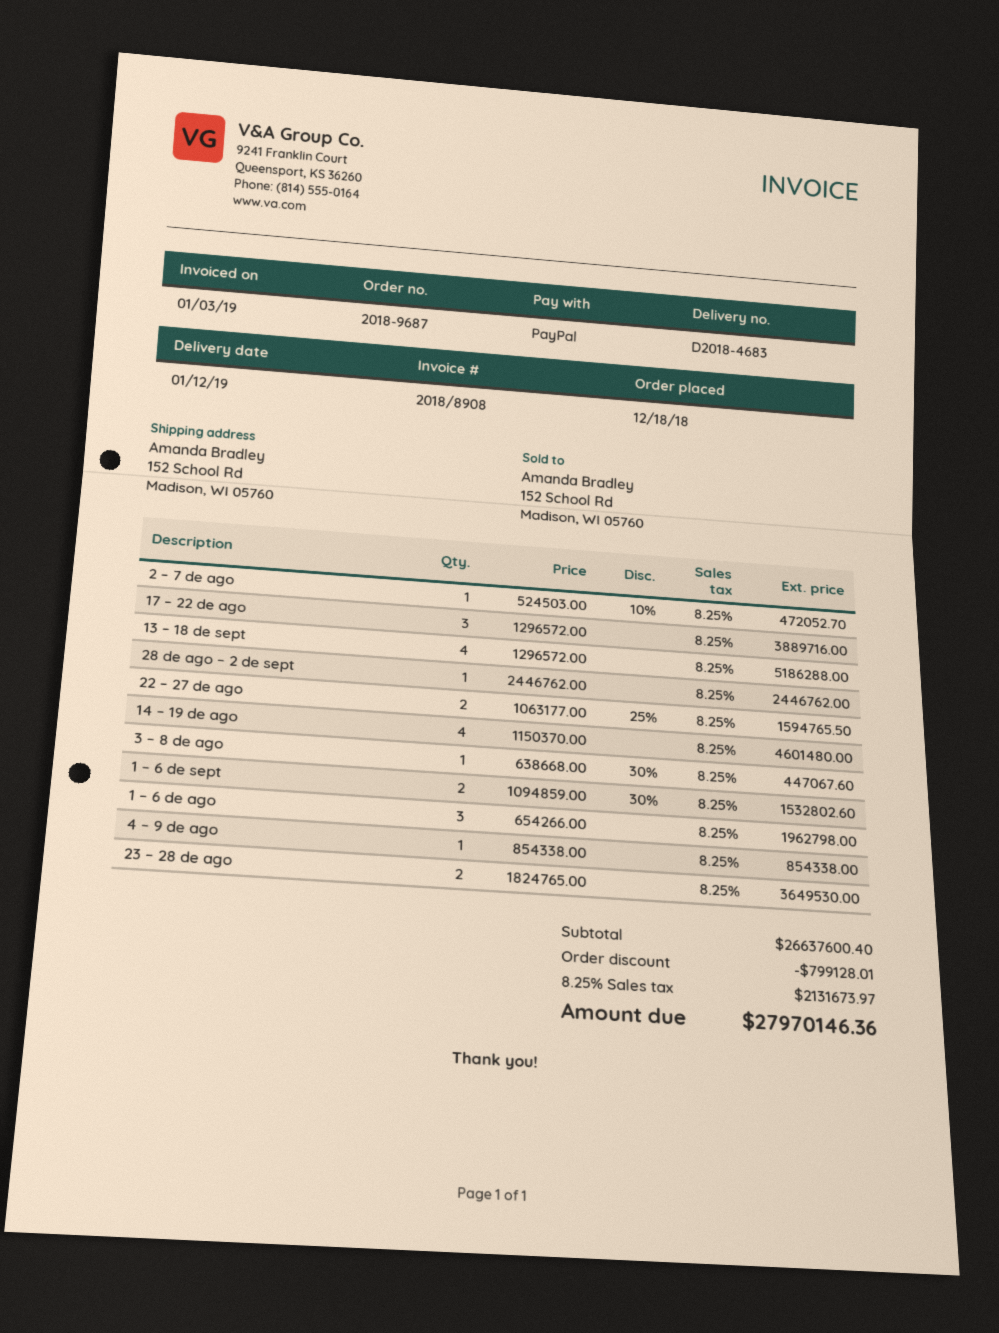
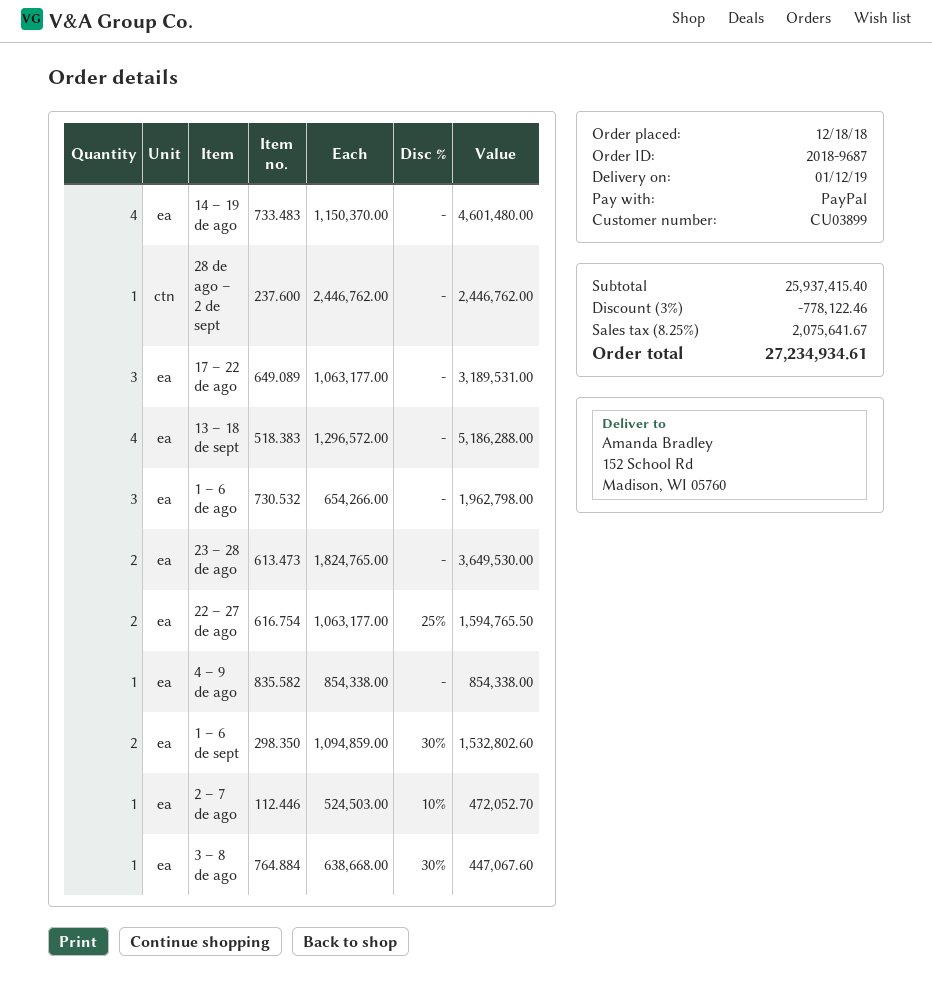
17 – 22 de ago: 3 x 1296572.00 = 3889716.00 -> 3 x 1063177.00 = 3189531.00
subtotal: 26637600.40 -> 25937415.40
discount: 799128.01 -> 778122.46
tax: 8.25% = 2131673.97 -> 8.25% = 2075641.67
total: 27970146.36 -> 27234934.61

